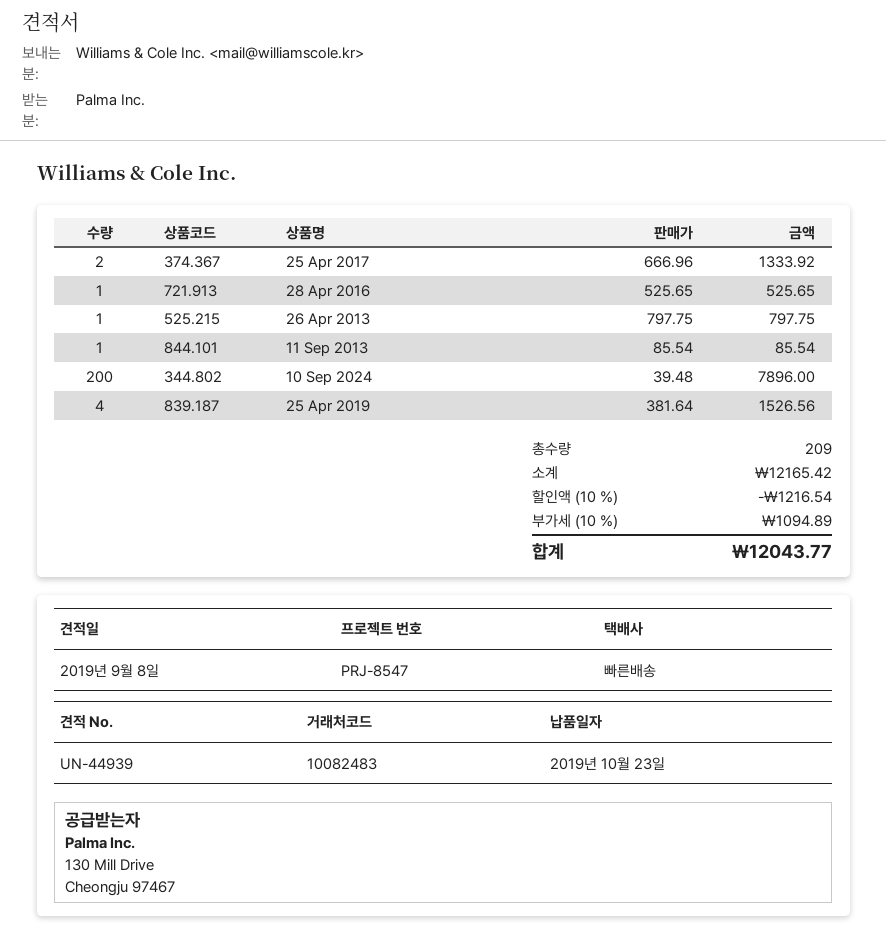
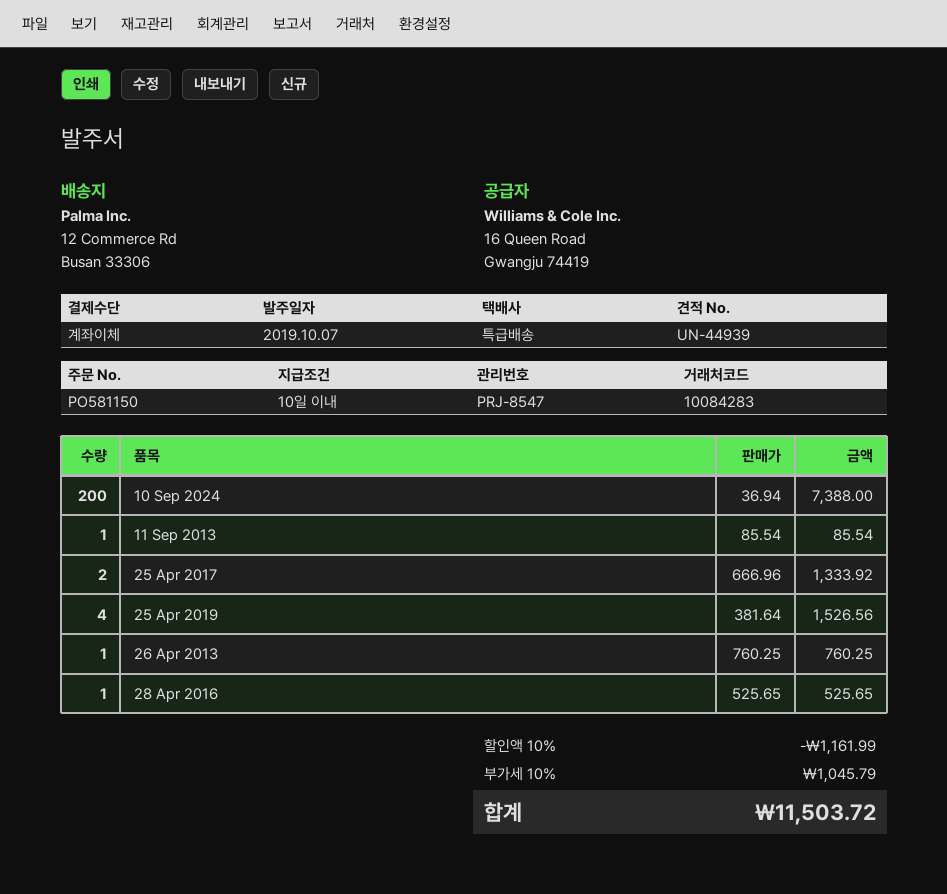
customer number: 10082483 -> 10084283
26 Apr 2013: 1 x 797.75 = 797.75 -> 1 x 760.25 = 760.25
10 Sep 2024: 200 x 39.48 = 7896.00 -> 200 x 36.94 = 7388.00
discount: 10% = 1216.54 -> 10% = 1161.99
tax: 10% = 1094.89 -> 10% = 1045.79
total: 12043.77 -> 11503.72

